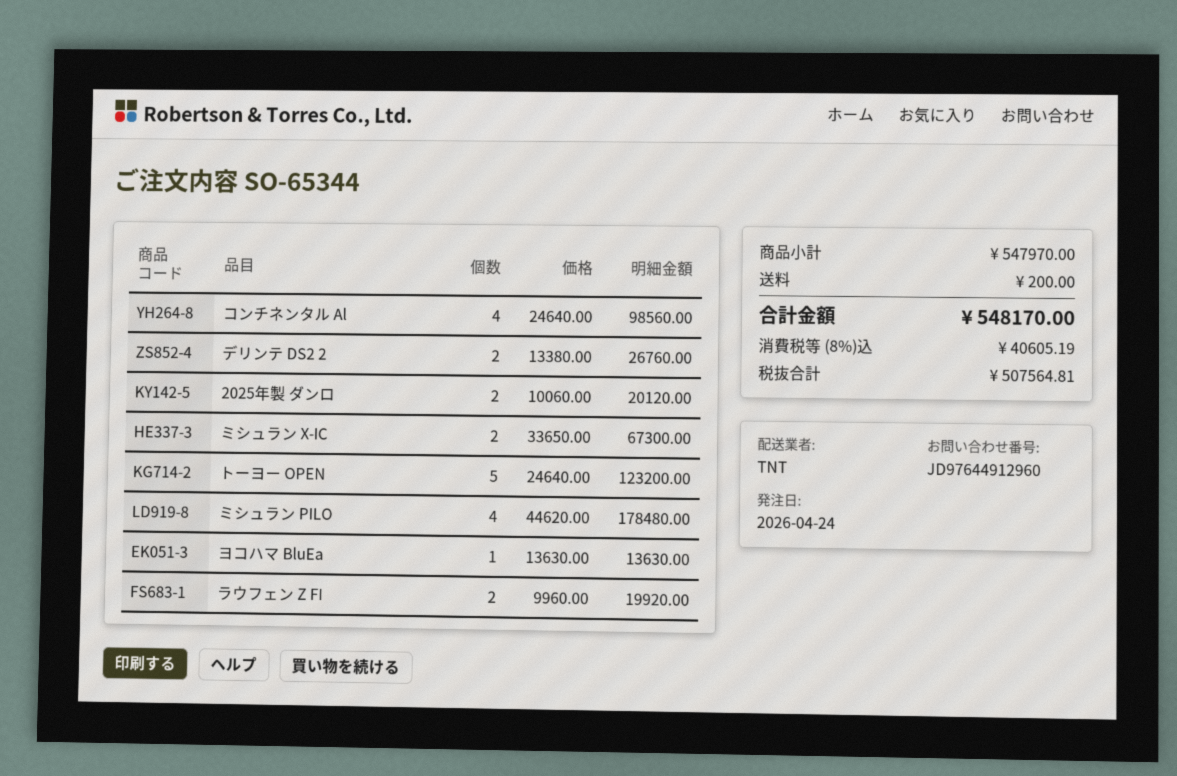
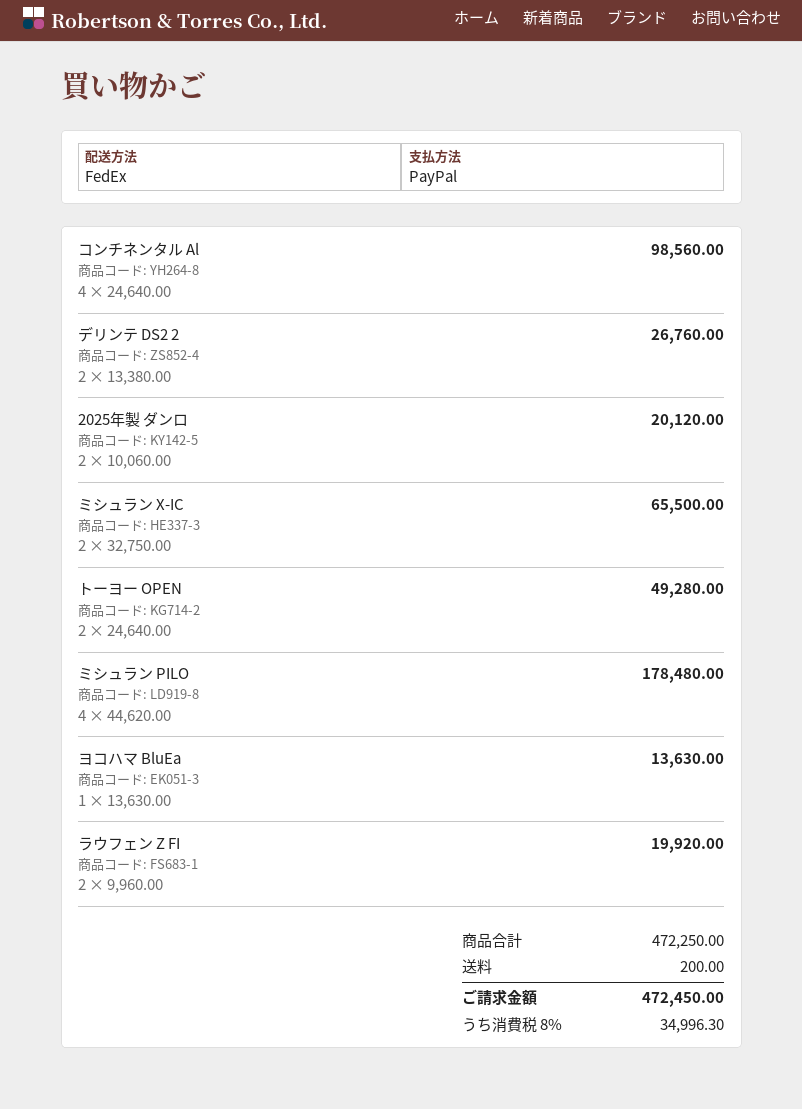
shipping method: TNT -> FedEx
ミシュラン X-IC: 2 x 33650.00 = 67300.00 -> 2 x 32750.00 = 65500.00
トーヨー OPEN: 5 x 24640.00 = 123200.00 -> 2 x 24640.00 = 49280.00
subtotal: 547970.00 -> 472250.00
tax: 8% = 40605.19 -> 8% = 34996.30
total: 548170.00 -> 472450.00

